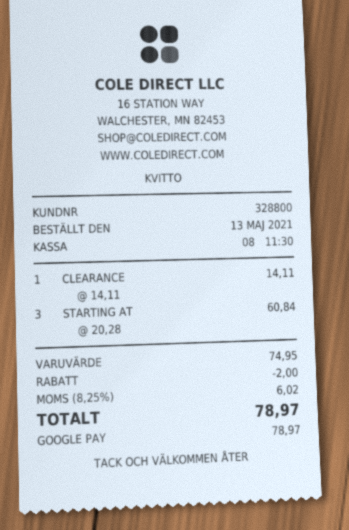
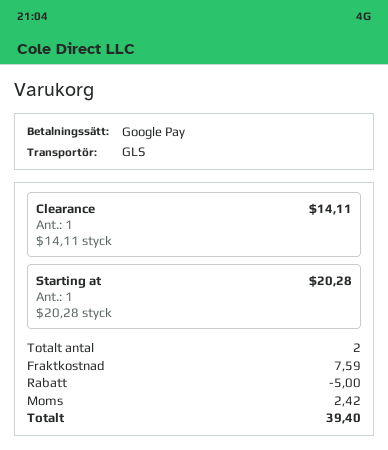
STARTING AT: 3 x 20.28 = 60.84 -> 1 x 20.28 = 20.28
discount: 2.00 -> 5.00
shipping: none -> 7.59
tax: 6.02 -> 2.42
total: 78.97 -> 39.40

